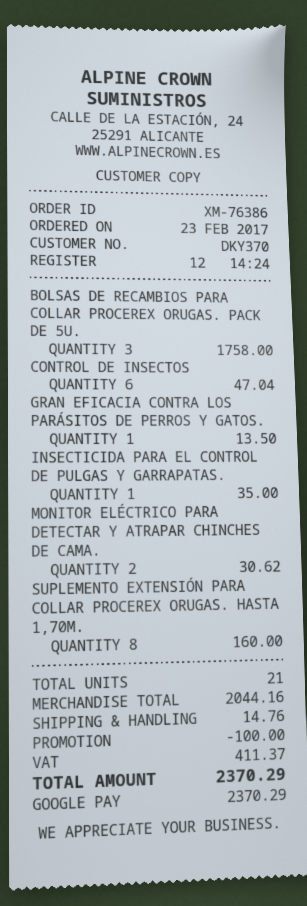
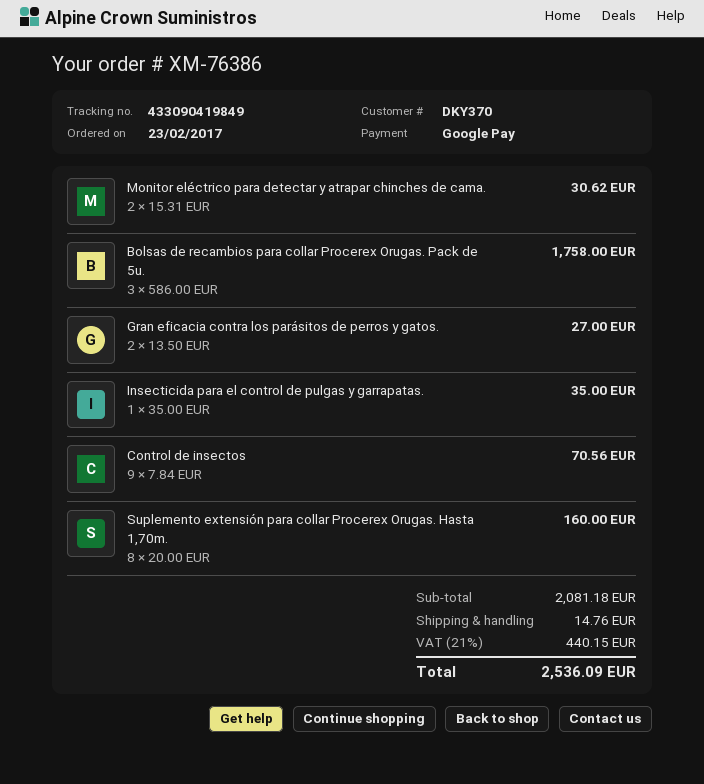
CONTROL DE INSECTOS: 6 for 47.04 -> 9 for 70.56
GRAN EFICACIA CONTRA LOS PARÁSITOS DE PERROS Y GATOS.: 1 for 13.50 -> 2 for 27.00
subtotal: 2044.16 -> 2081.18
discount: 100.00 -> none
tax: 411.37 -> 440.15
total: 2370.29 -> 2536.09

